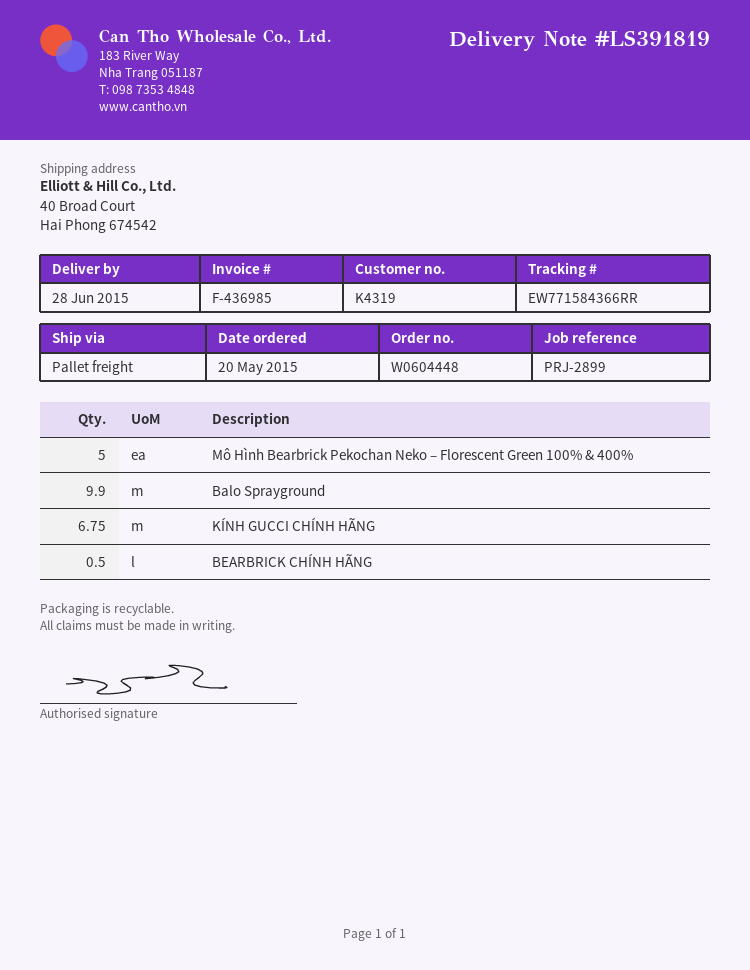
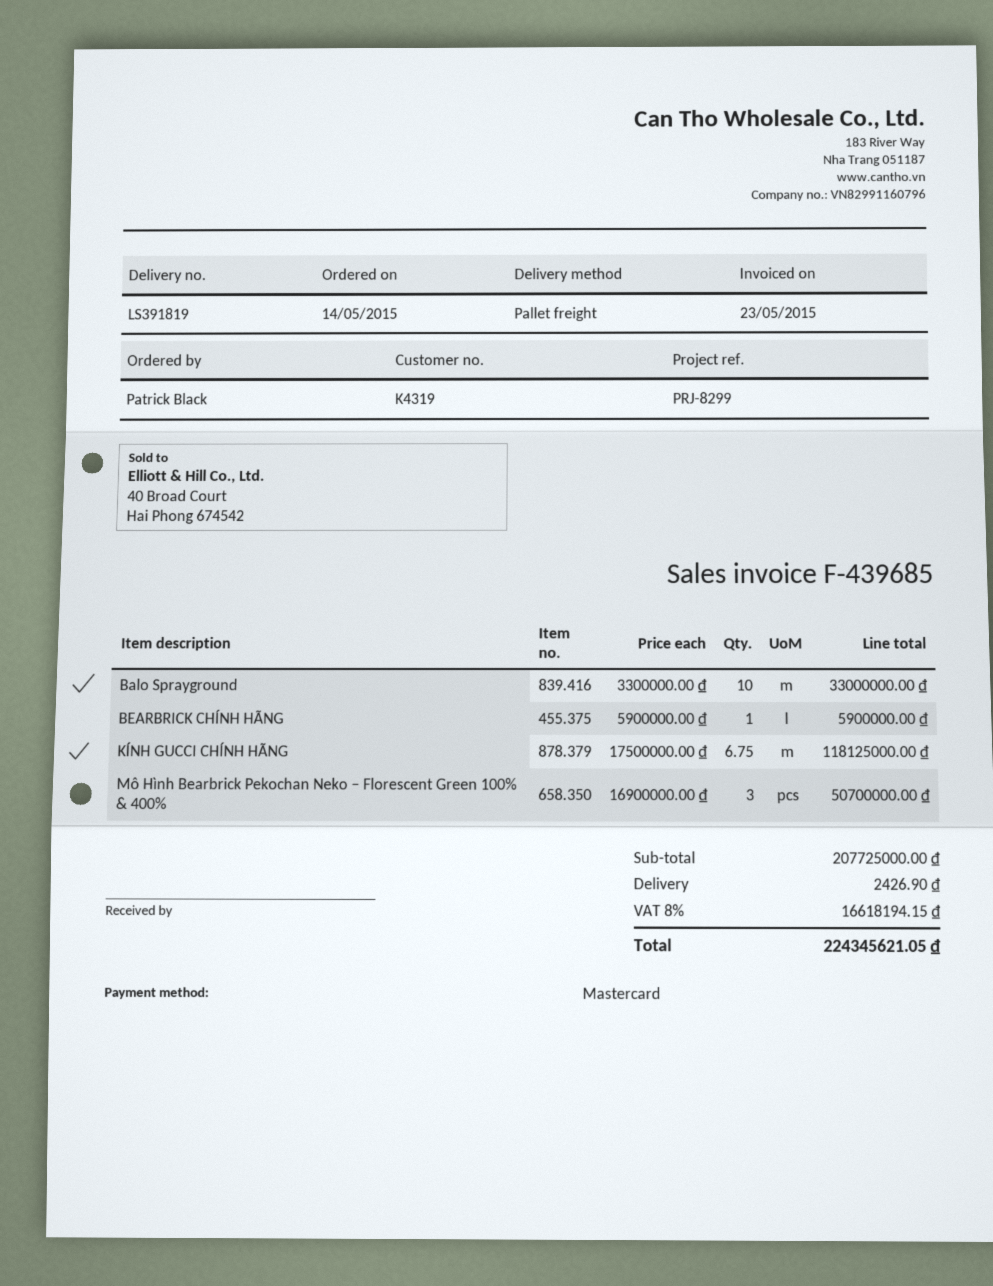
order date: 2015-05-20 -> 2015-05-14
invoice number: F-436985 -> F-439685
reference: PRJ-2899 -> PRJ-8299
Mô Hình Bearbrick Pekochan Neko – Florescent Green 100% & 400%: 5 -> 3
Balo Sprayground: 9.9 -> 10
BEARBRICK CHÍNH HÃNG: 0.5 -> 1

